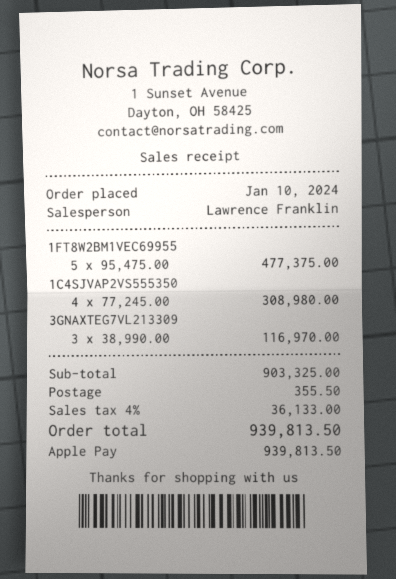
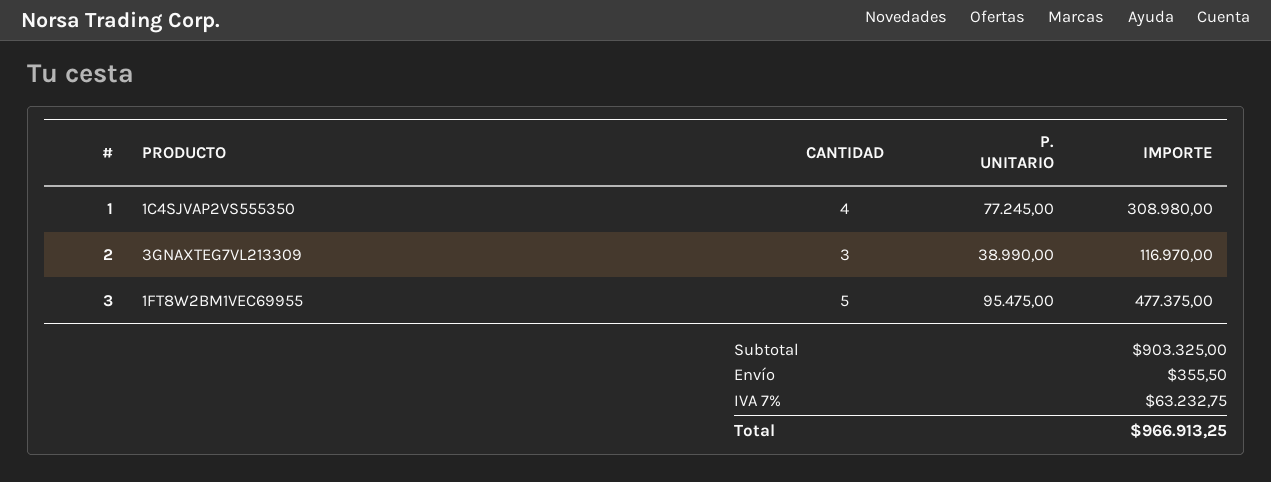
tax: 4% = 36133.00 -> 7% = 63232.75
total: 939813.50 -> 966913.25

